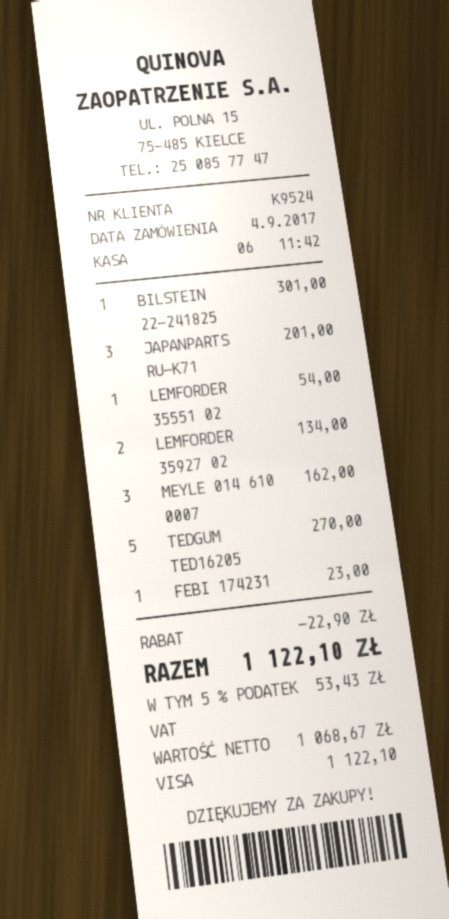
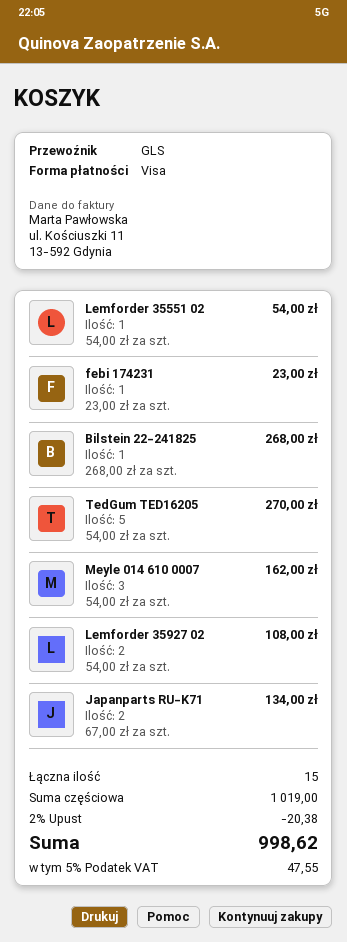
BILSTEIN 22-241825: 1 for 301.00 -> 1 for 268.00
JAPANPARTS RU-K71: 3 for 201.00 -> 2 for 134.00
LEMFORDER 35927 02: 2 for 134.00 -> 2 for 108.00
discount: 22.90 -> 20.38
tax: 5% = 53.43 -> 5% = 47.55
total: 1122.10 -> 998.62

